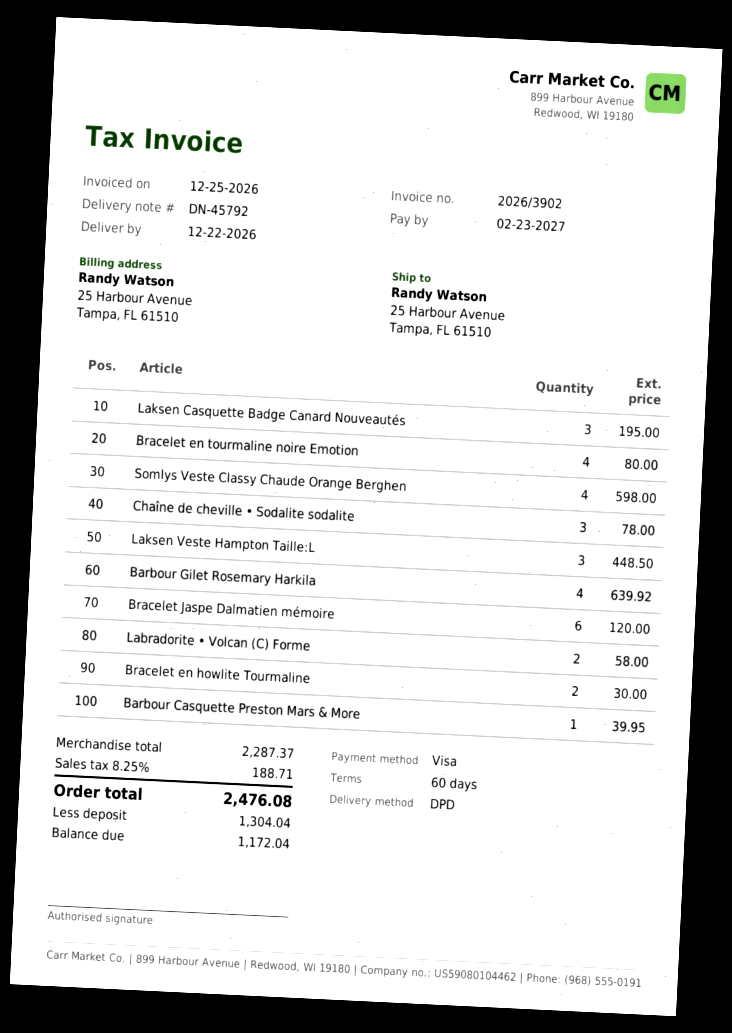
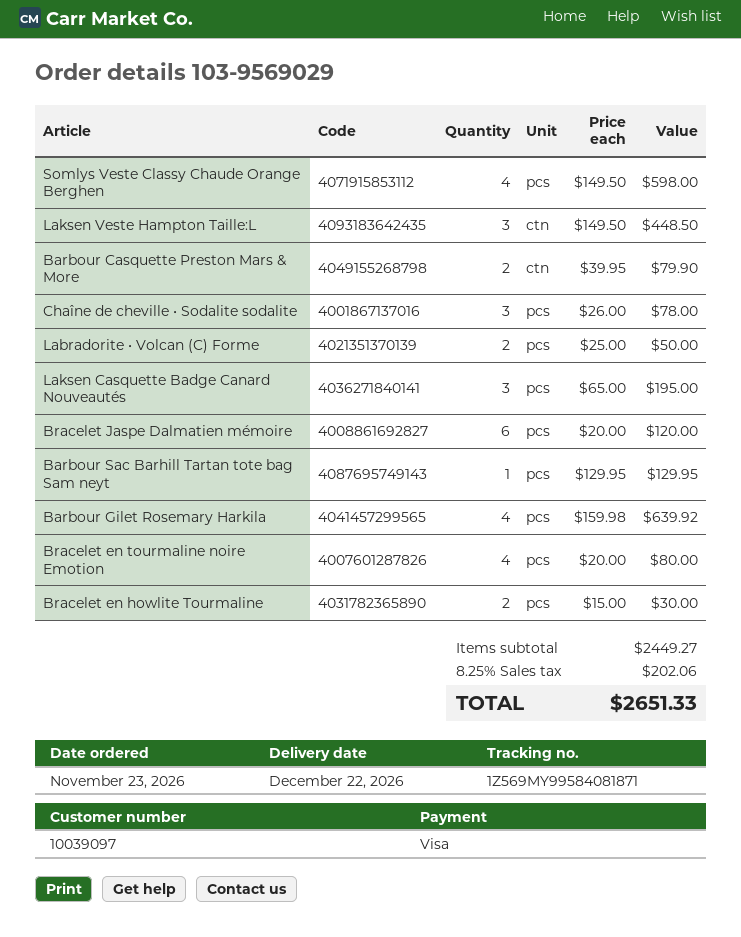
Labradorite • Volcan (C) Forme: 2 for 58.00 -> 2 for 50.00
Barbour Casquette Preston Mars & More: 1 for 39.95 -> 2 for 79.90
Barbour Sac Barhill Tartan tote bag Sam neyt: none -> 1 for 129.95
subtotal: 2287.37 -> 2449.27
tax: 8.25% = 188.71 -> 8.25% = 202.06
total: 2476.08 -> 2651.33

